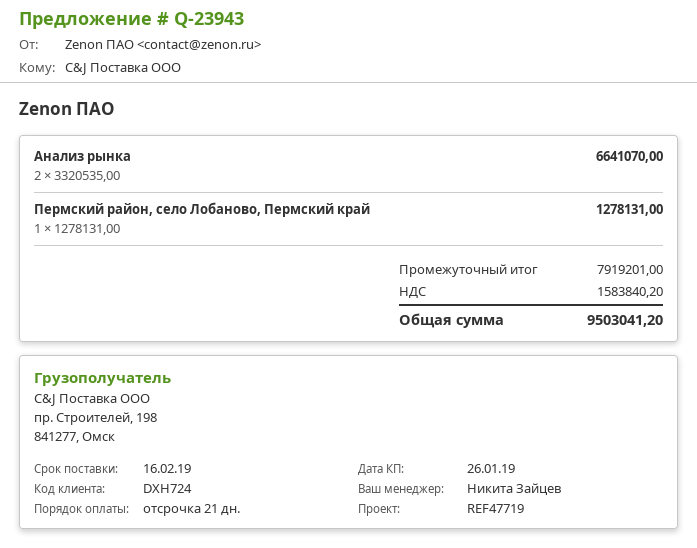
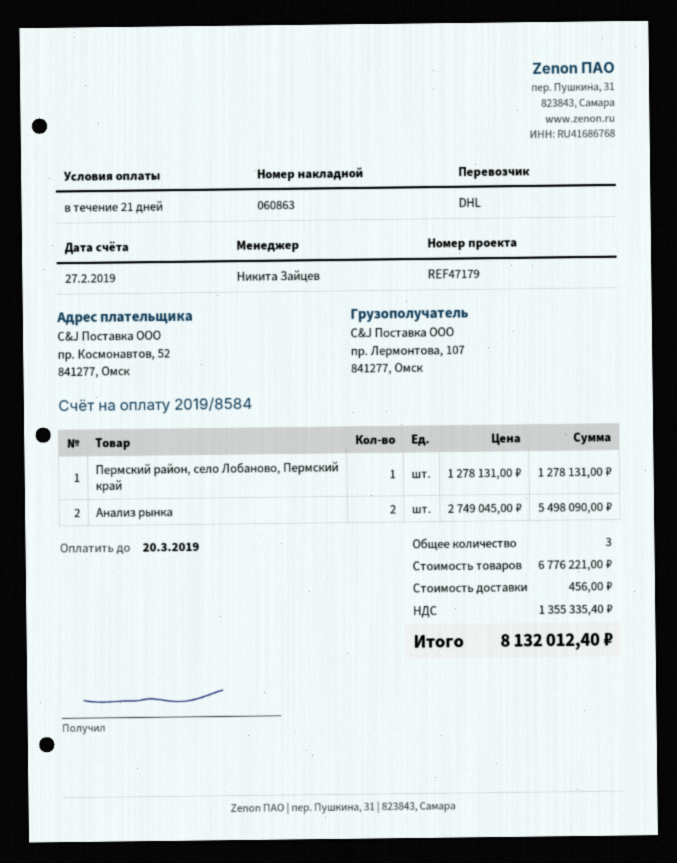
reference: REF47719 -> REF47179
ship to: пр. Строителей, 198, 841277, Омск -> пр. Лермонтова, 107, 841277, Омск
Анализ рынка: 2 x 3320535.00 = 6641070.00 -> 2 x 2749045.00 = 5498090.00
subtotal: 7919201.00 -> 6776221.00
shipping: none -> 456.00
tax: 1583840.20 -> 1355335.40
total: 9503041.20 -> 8132012.40

